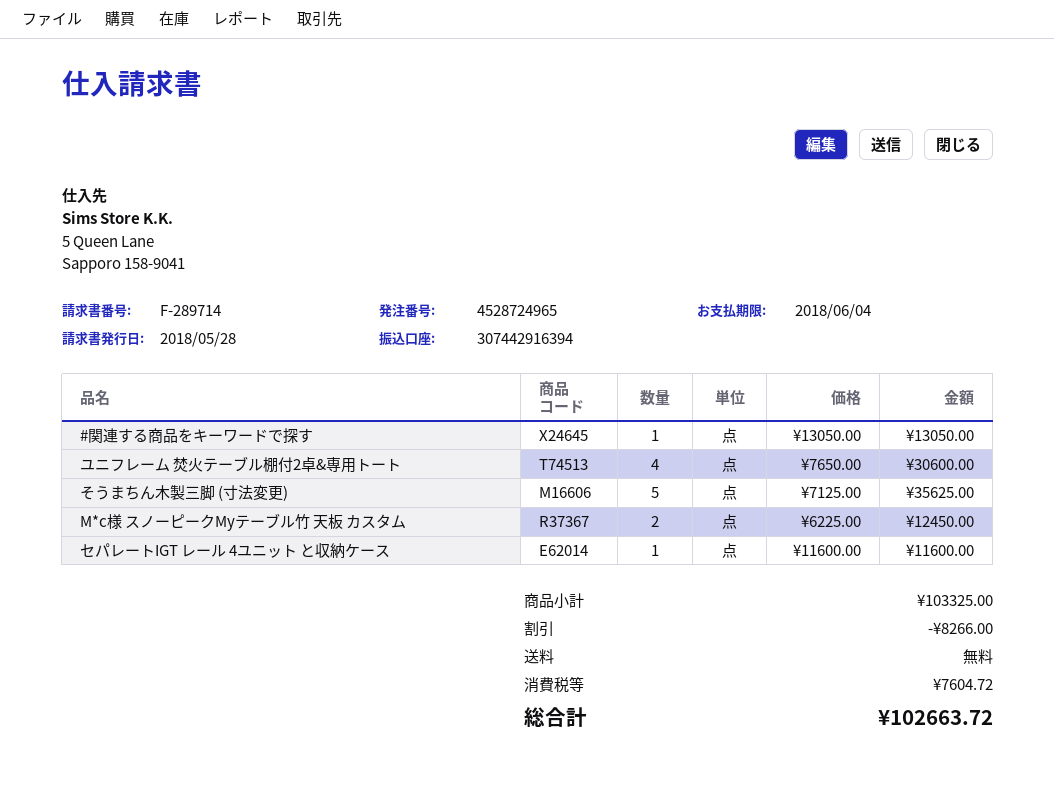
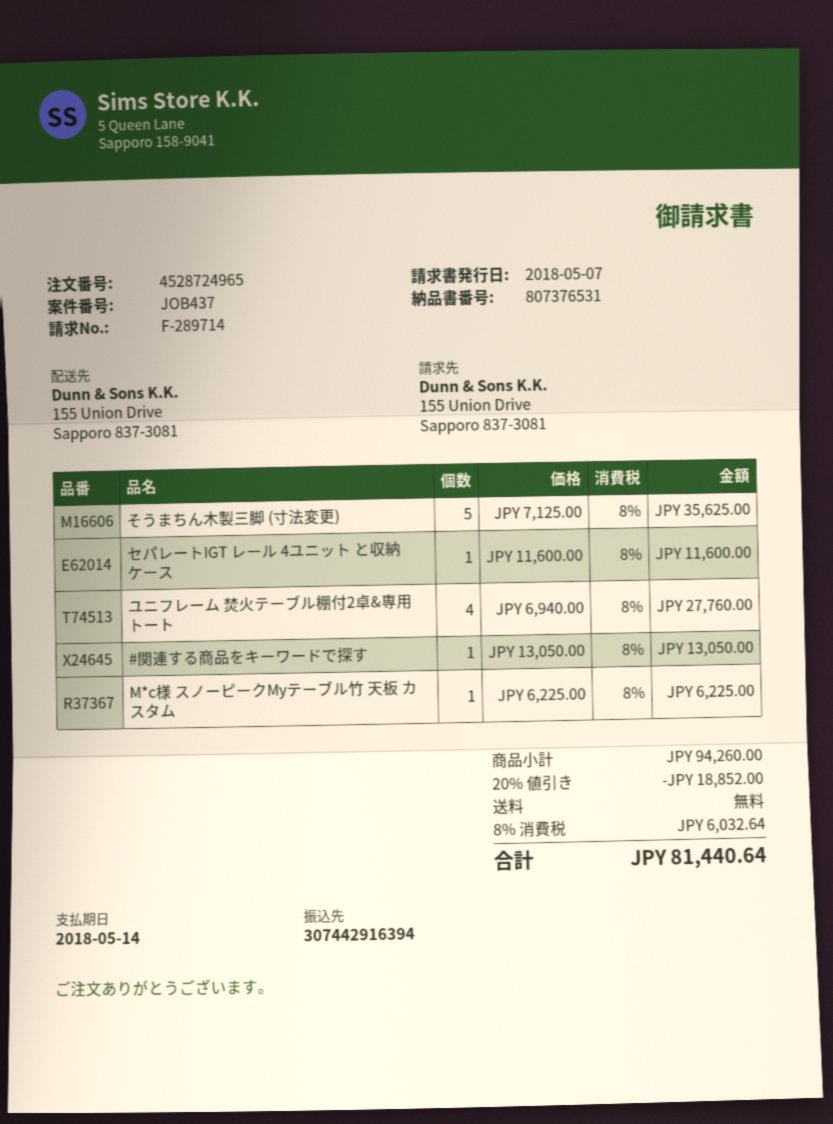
invoice date: 2018-05-28 -> 2018-05-07
due date: 2018-06-04 -> 2018-05-14
ユニフレーム 焚火テーブル棚付2卓&専用トート: 4 x 7650.00 = 30600.00 -> 4 x 6940.00 = 27760.00
M*c様 スノーピークMyテーブル竹 天板 カスタム: 2 x 6225.00 = 12450.00 -> 1 x 6225.00 = 6225.00
subtotal: 103325.00 -> 94260.00
discount: 8266.00 -> 18852.00
tax: 7604.72 -> 6032.64
total: 102663.72 -> 81440.64

